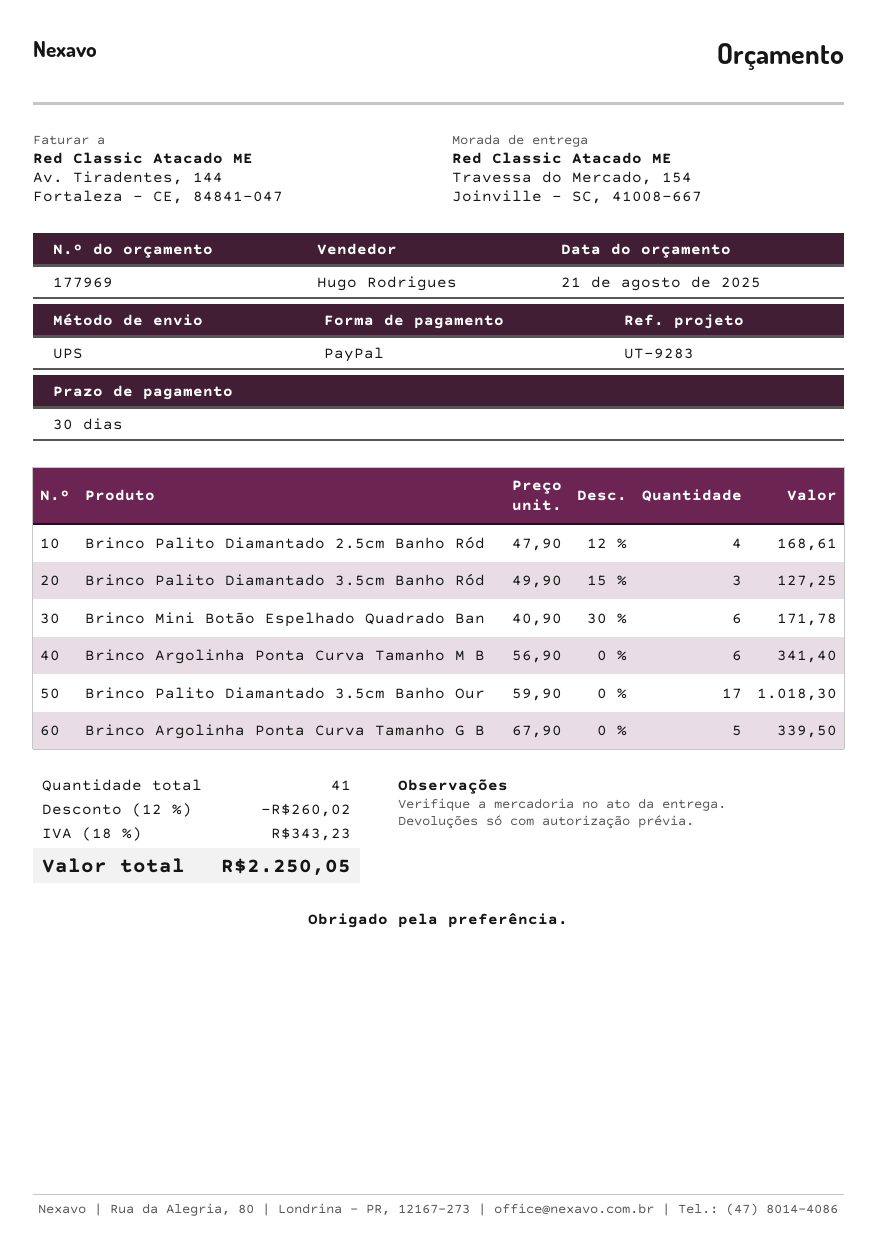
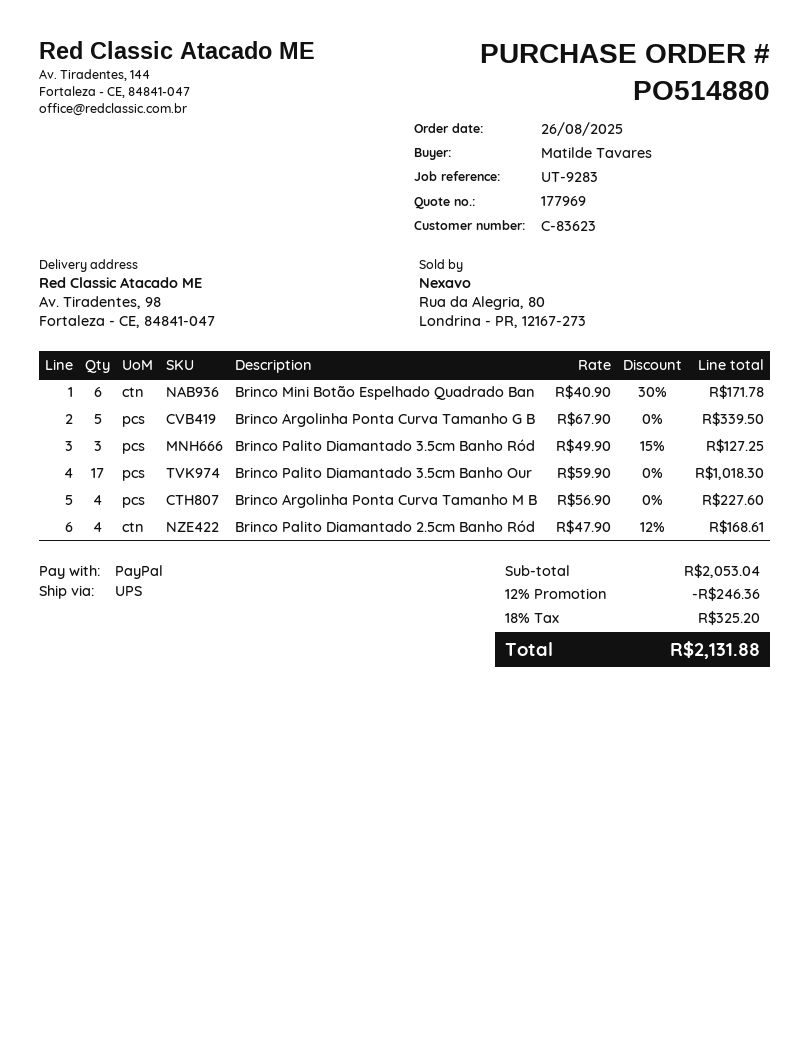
ship to: Travessa do Mercado, 154, Joinville - SC, 41008-667 -> Av. Tiradentes, 98, Fortaleza - CE, 84841-047
Brinco Argolinha Ponta Curva Tamanho M B: 6 x 56.90 = 341.40 -> 4 x 56.90 = 227.60
discount: 12% = 260.02 -> 12% = 246.36
tax: 18% = 343.23 -> 18% = 325.20
total: 2250.05 -> 2131.88

